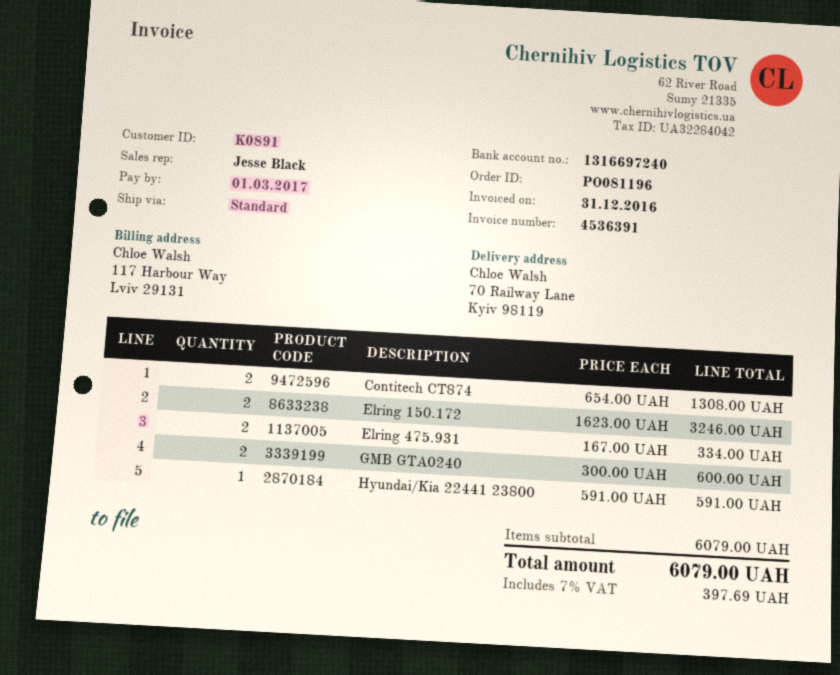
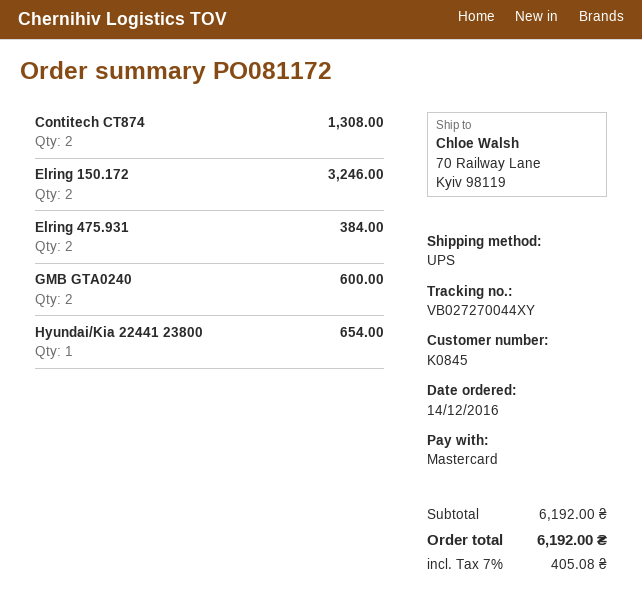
order number: PO081196 -> PO081172
customer number: K0891 -> K0845
shipping method: standard -> UPS
Elring 475.931: 2 for 334.00 -> 2 for 384.00
Hyundai/Kia 22441 23800: 1 for 591.00 -> 1 for 654.00
subtotal: 6079.00 -> 6192.00
tax: 7% = 397.69 -> 7% = 405.08
total: 6079.00 -> 6192.00

